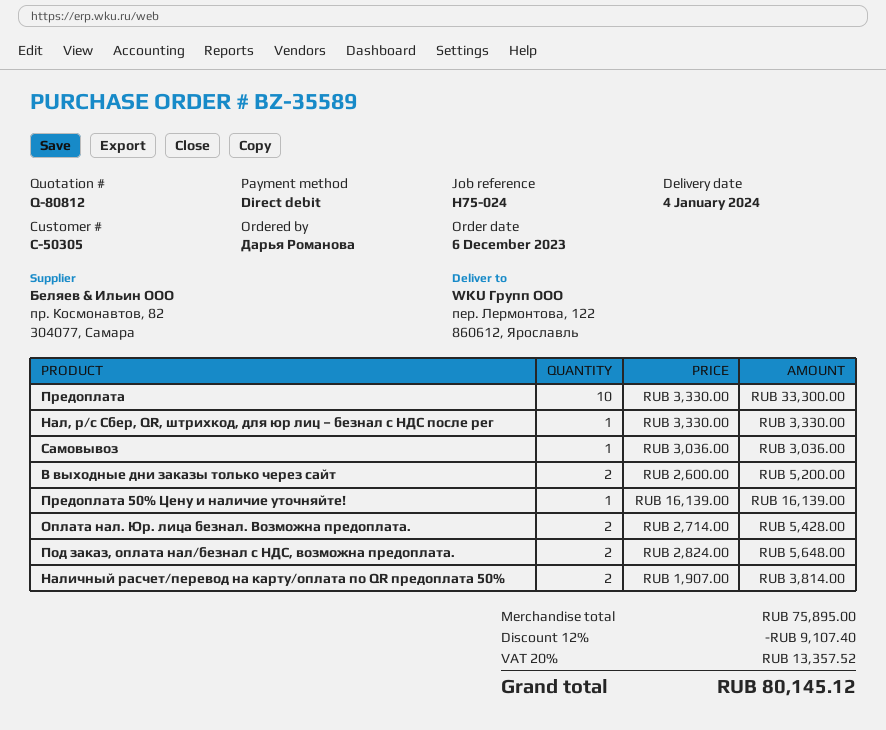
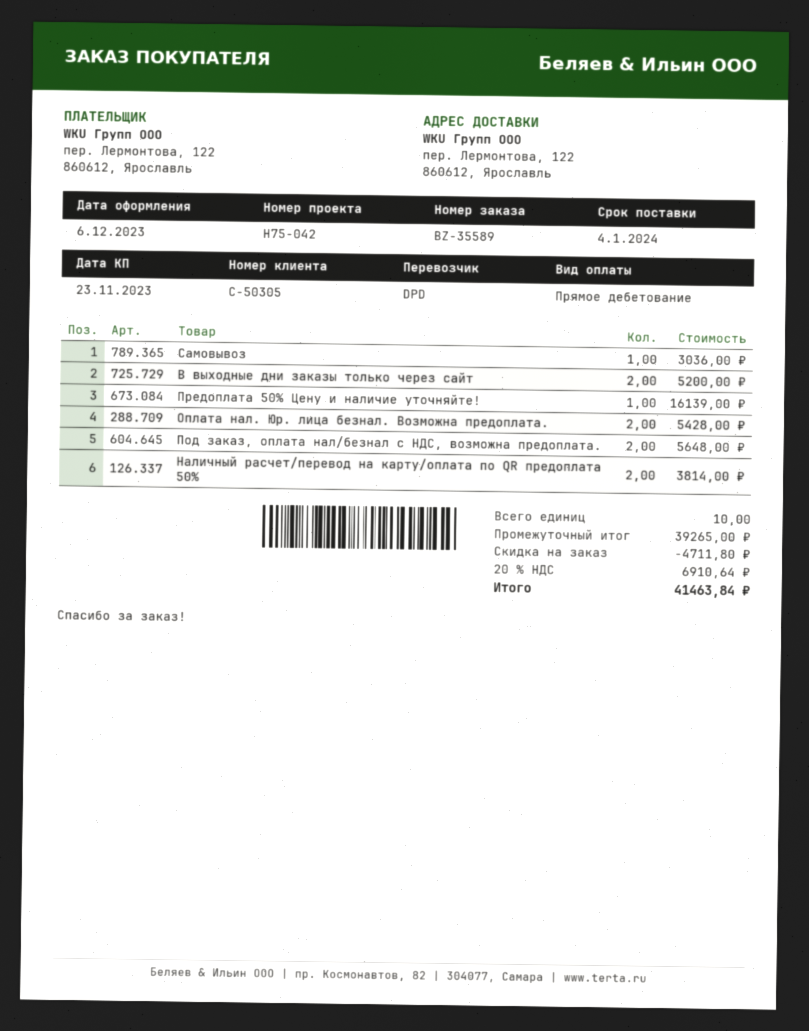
reference: H75-024 -> H75-042
Предоплата: 10 for 33300.00 -> none
Нал, р/с Сбер, QR, штрихкод, для юр лиц – безнал с НДС после рег: 1 for 3330.00 -> none
subtotal: 75895.00 -> 39265.00
discount: 9107.40 -> 4711.80
tax: 20% = 13357.52 -> 20% = 6910.64
total: 80145.12 -> 41463.84

